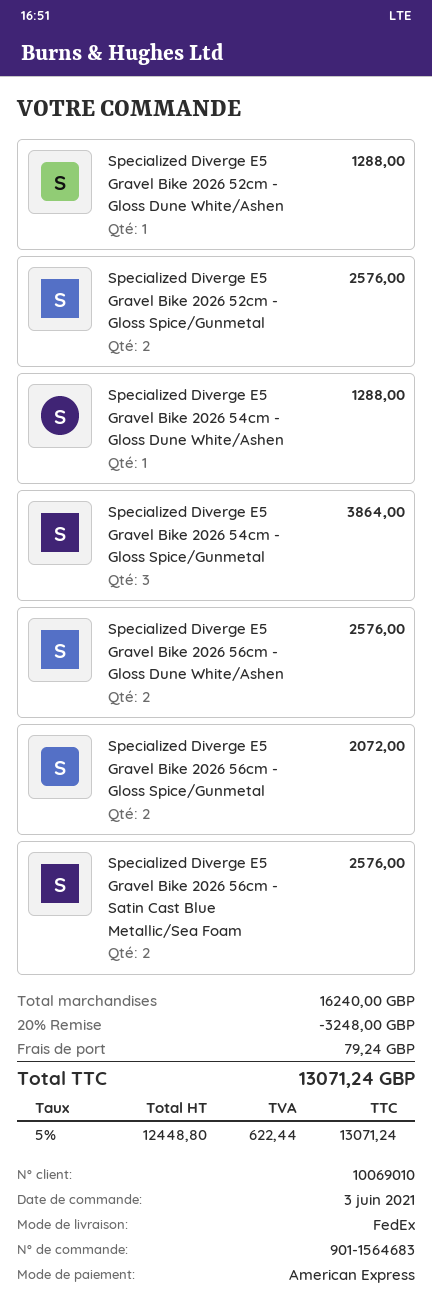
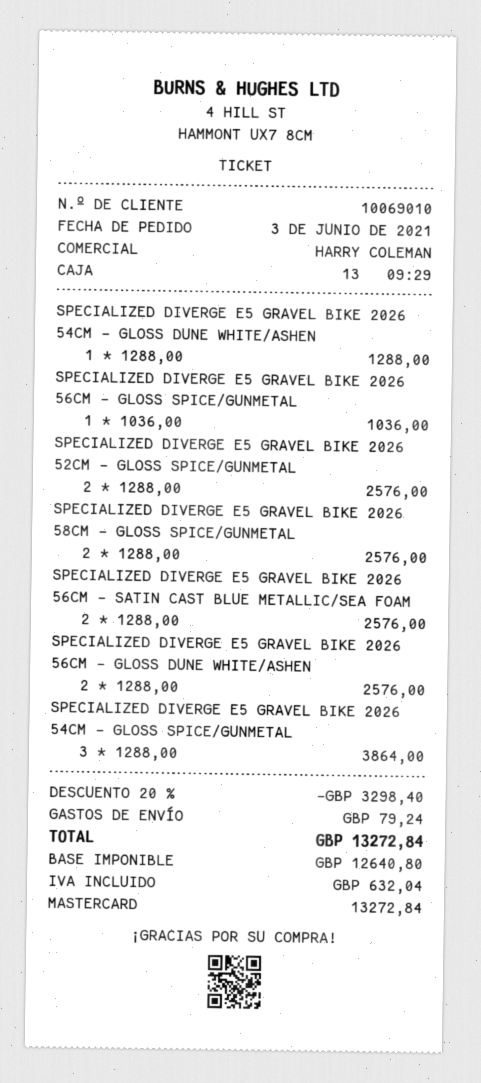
payment method: American Express -> Mastercard
Specialized Diverge E5 Gravel Bike 2026 52cm - Gloss Dune White/Ashen: 1 for 1288.00 -> none
Specialized Diverge E5 Gravel Bike 2026 56cm - Gloss Spice/Gunmetal: 2 for 2072.00 -> 1 for 1036.00
SPECIALIZED DIVERGE E5 GRAVEL BIKE 2026 58CM - GLOSS SPICE/GUNMETAL: none -> 2 for 2576.00
discount: 20% = 3248.00 -> 20% = 3298.40
net: 12448.80 -> 12640.80
tax: 622.44 -> 632.04
total: 13071.24 -> 13272.84

